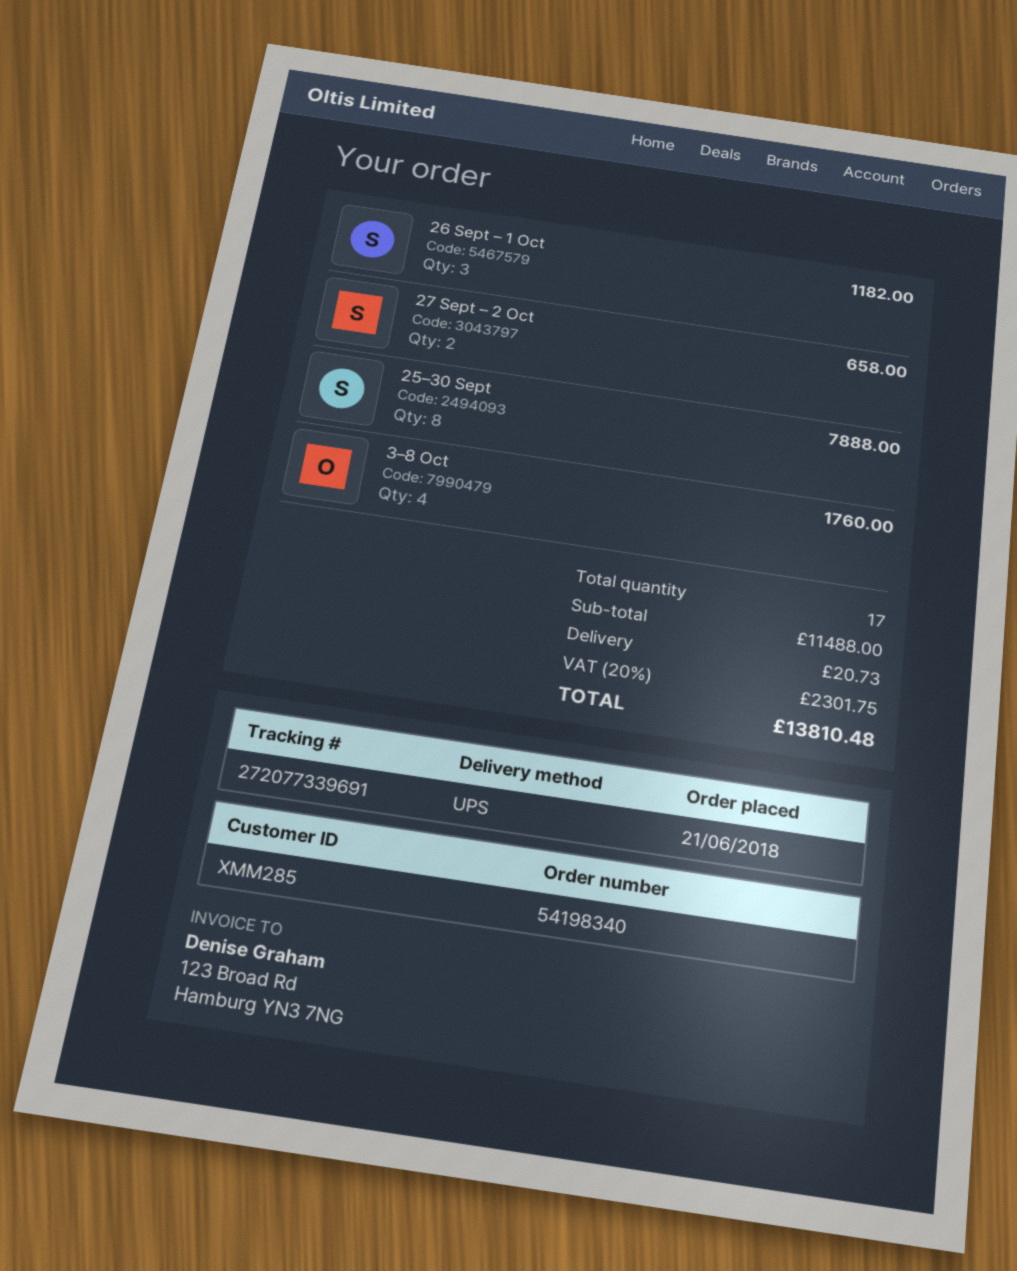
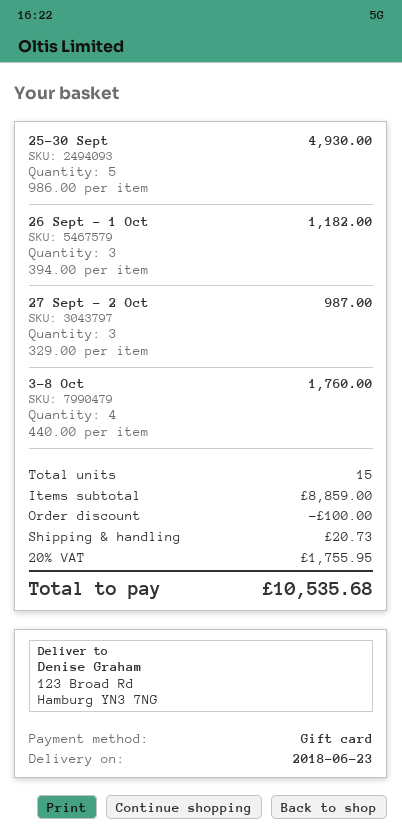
27 Sept – 2 Oct: 2 for 658.00 -> 3 for 987.00
25–30 Sept: 8 for 7888.00 -> 5 for 4930.00
total quantity: 17 -> 15
subtotal: 11488.00 -> 8859.00
discount: none -> 100.00
tax: 20% = 2301.75 -> 20% = 1755.95
total: 13810.48 -> 10535.68

